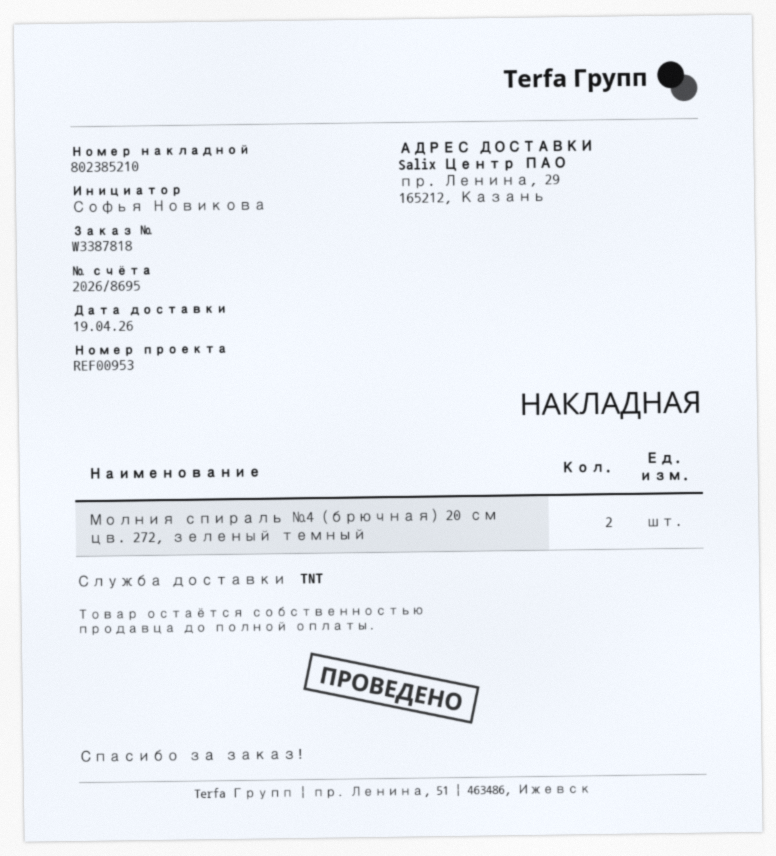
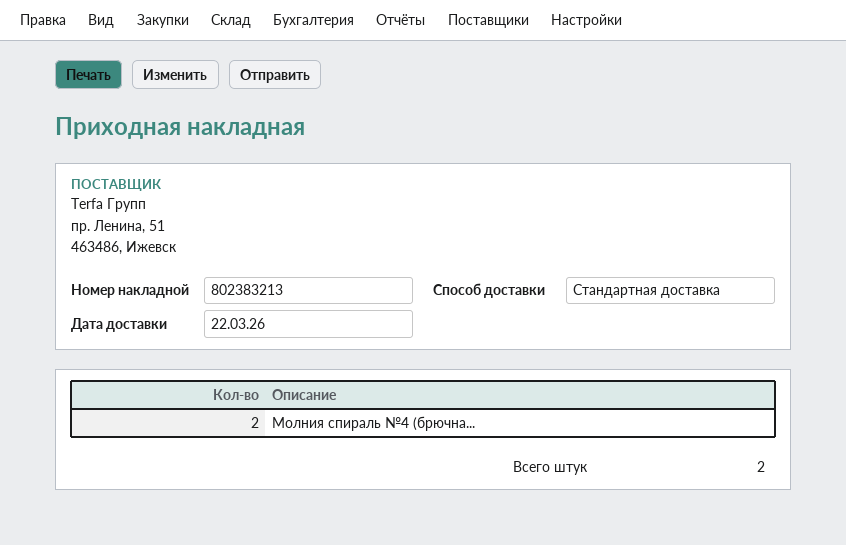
delivery note number: 802385210 -> 802383213
delivery date: 2026-04-19 -> 2026-03-22
shipping method: TNT -> standard

